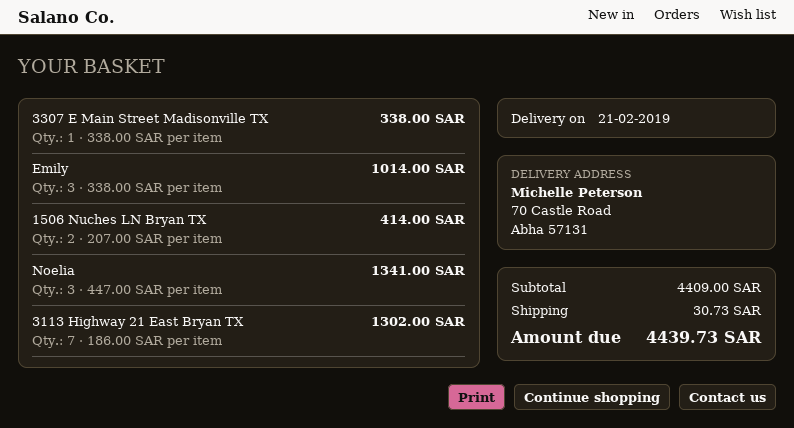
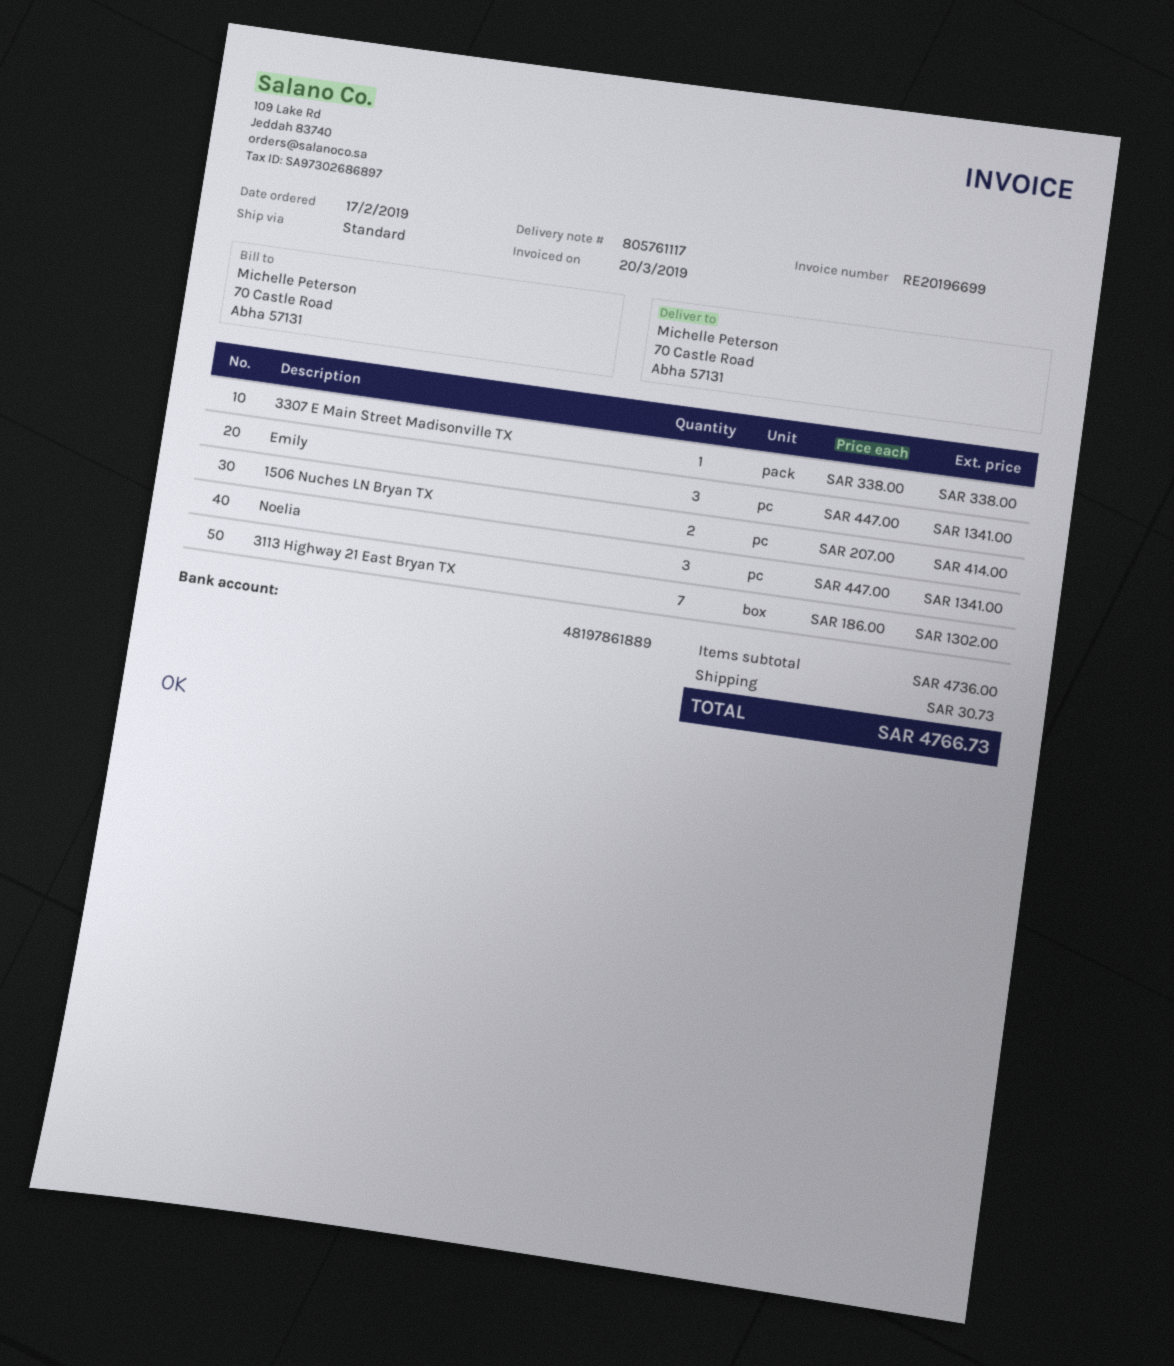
Emily: 3 x 338.00 = 1014.00 -> 3 x 447.00 = 1341.00
subtotal: 4409.00 -> 4736.00
total: 4439.73 -> 4766.73

